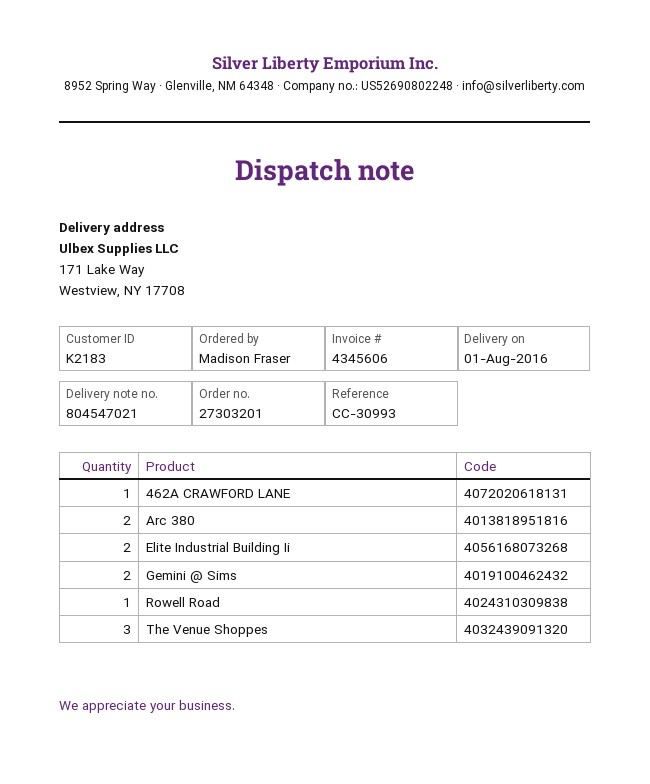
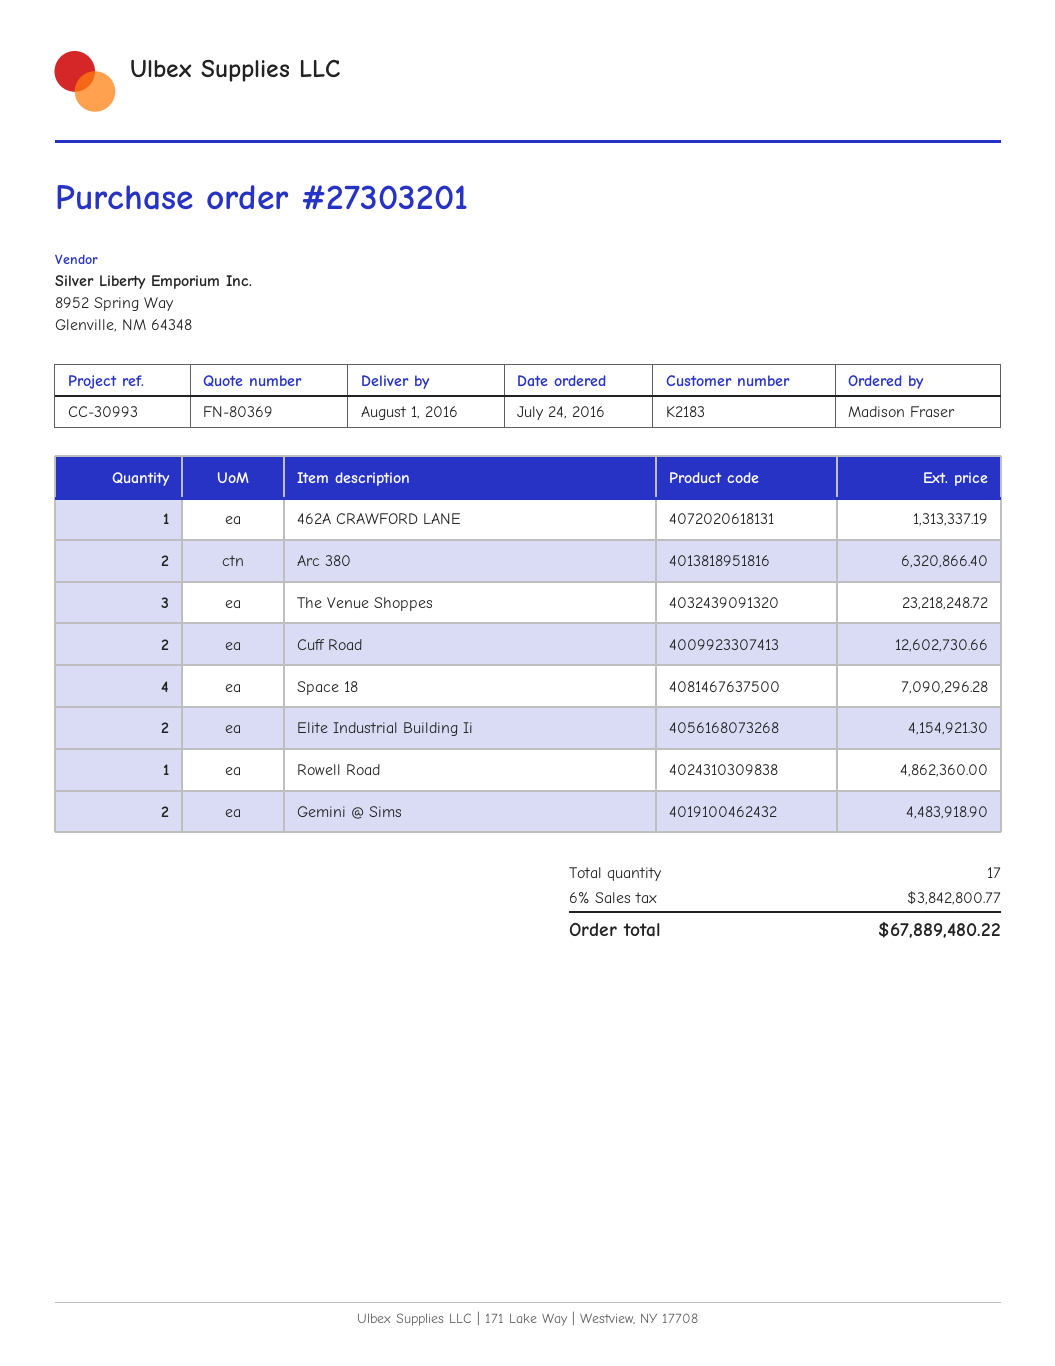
Cuff Road: none -> 2
Space 18: none -> 4

